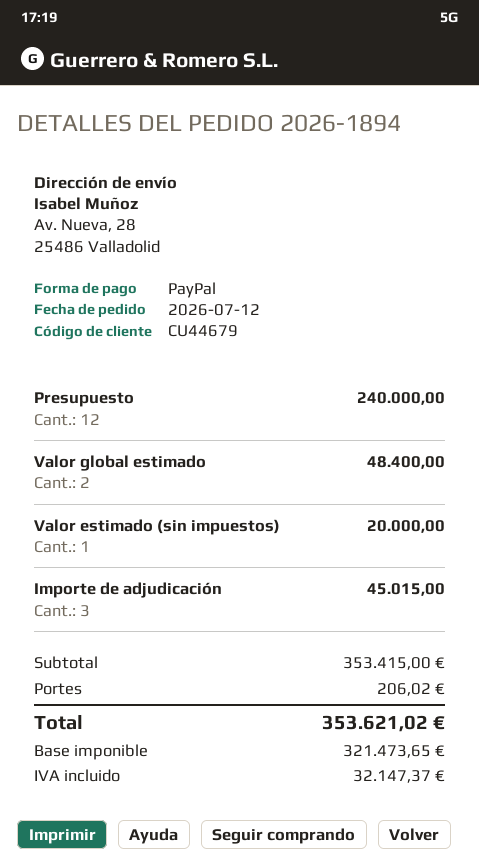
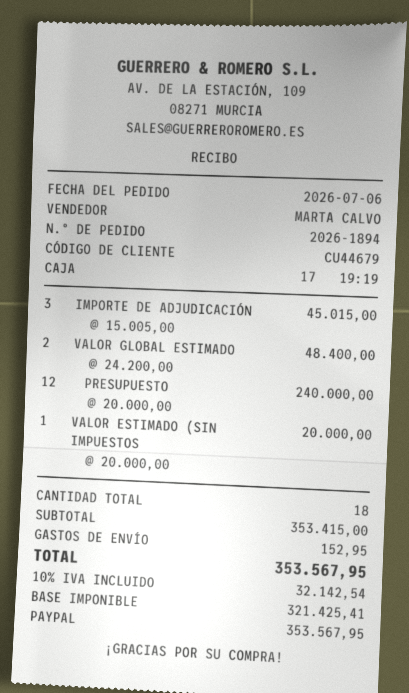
order date: 2026-07-12 -> 2026-07-06
shipping: 206.02 -> 152.95
net: 321473.65 -> 321425.41
tax: 32147.37 -> 32142.54
total: 353621.02 -> 353567.95

